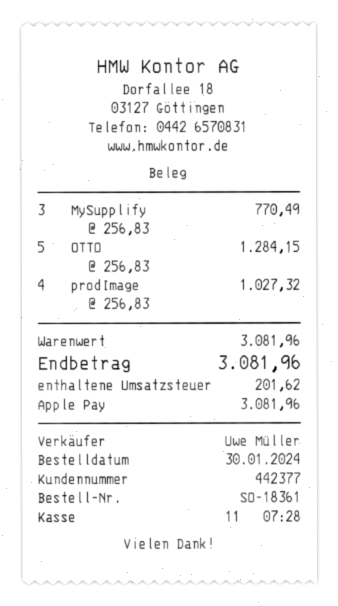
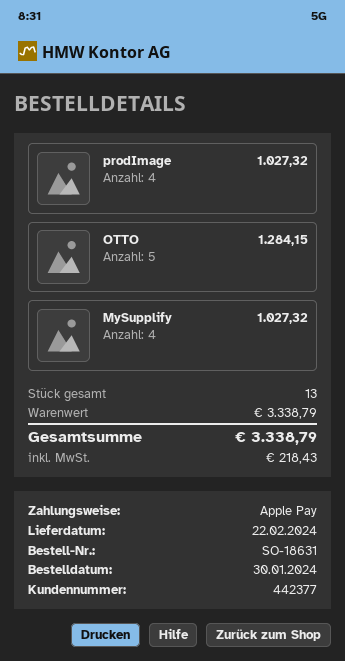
order number: SO-18361 -> SO-18631
MySupplify: 3 for 770.49 -> 4 for 1027.32
subtotal: 3081.96 -> 3338.79
tax: 201.62 -> 218.43
total: 3081.96 -> 3338.79

